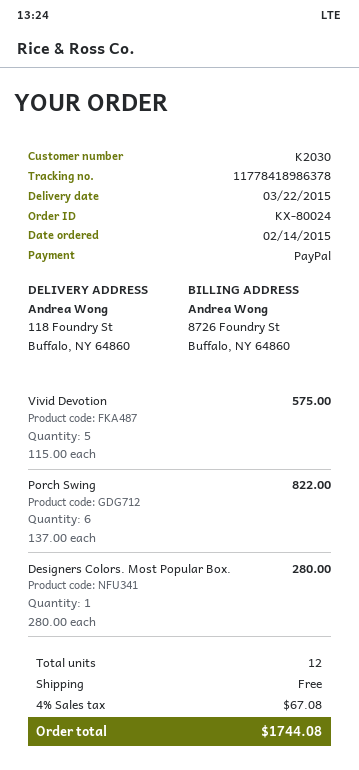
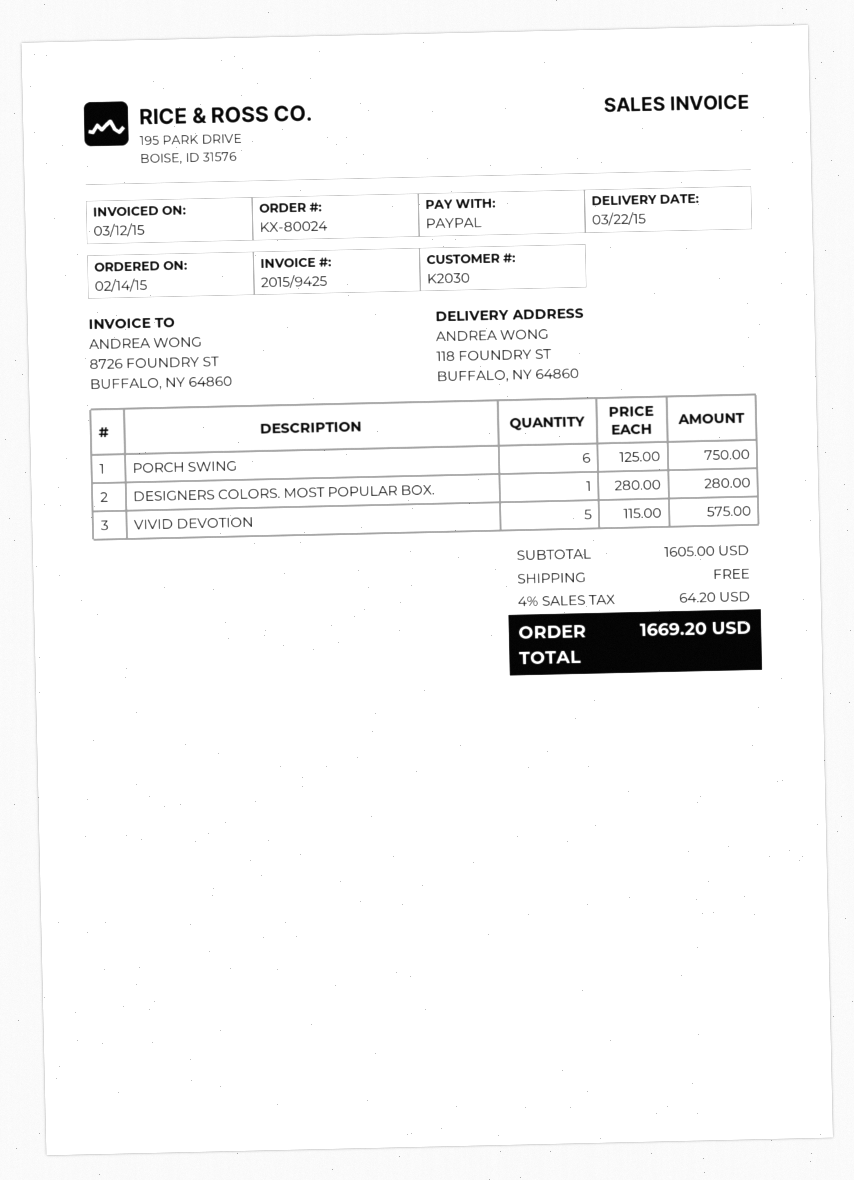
Porch Swing: 6 x 137.00 = 822.00 -> 6 x 125.00 = 750.00
tax: 4% = 67.08 -> 4% = 64.20
total: 1744.08 -> 1669.20

